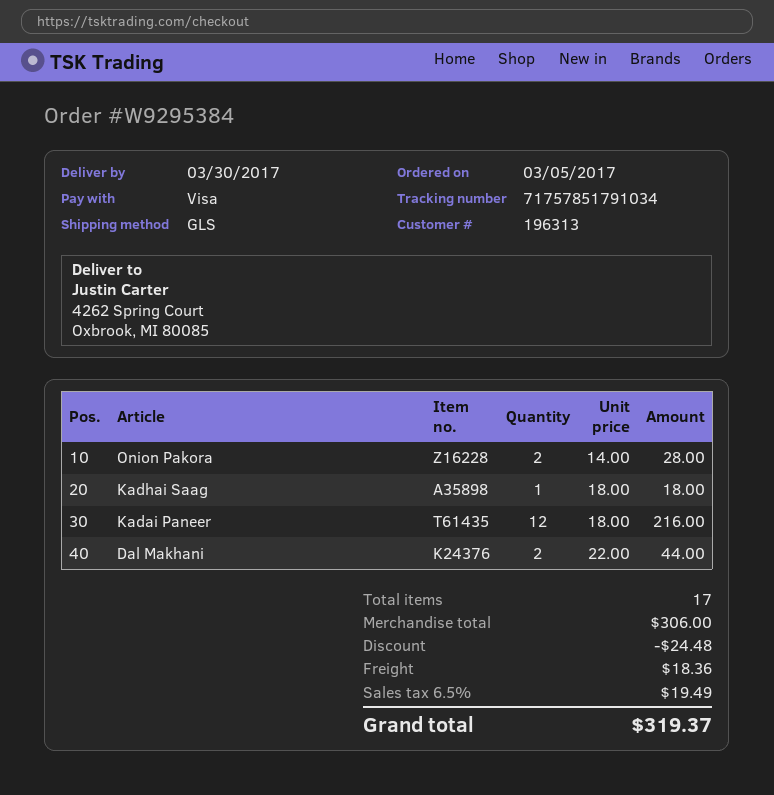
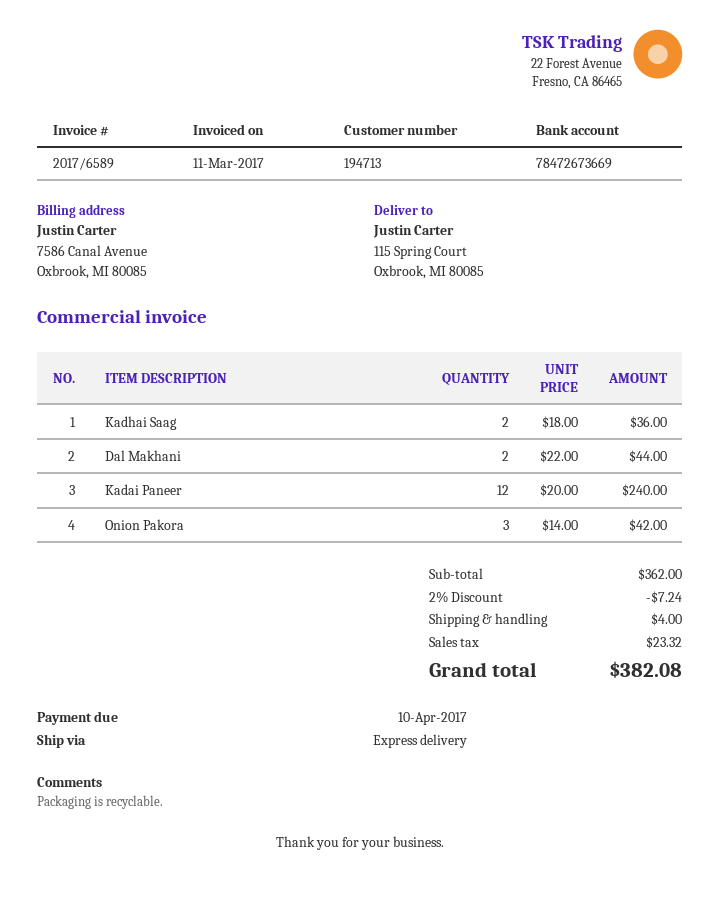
customer number: 196313 -> 194713
shipping method: GLS -> express
ship to: 4262 Spring Court, Oxbrook, MI 80085 -> 115 Spring Court, Oxbrook, MI 80085
Onion Pakora: 2 x 14.00 = 28.00 -> 3 x 14.00 = 42.00
Kadhai Saag: 1 x 18.00 = 18.00 -> 2 x 18.00 = 36.00
Kadai Paneer: 12 x 18.00 = 216.00 -> 12 x 20.00 = 240.00
subtotal: 306.00 -> 362.00
discount: 24.48 -> 7.24
shipping: 18.36 -> 4.00
tax: 19.49 -> 23.32
total: 319.37 -> 382.08

